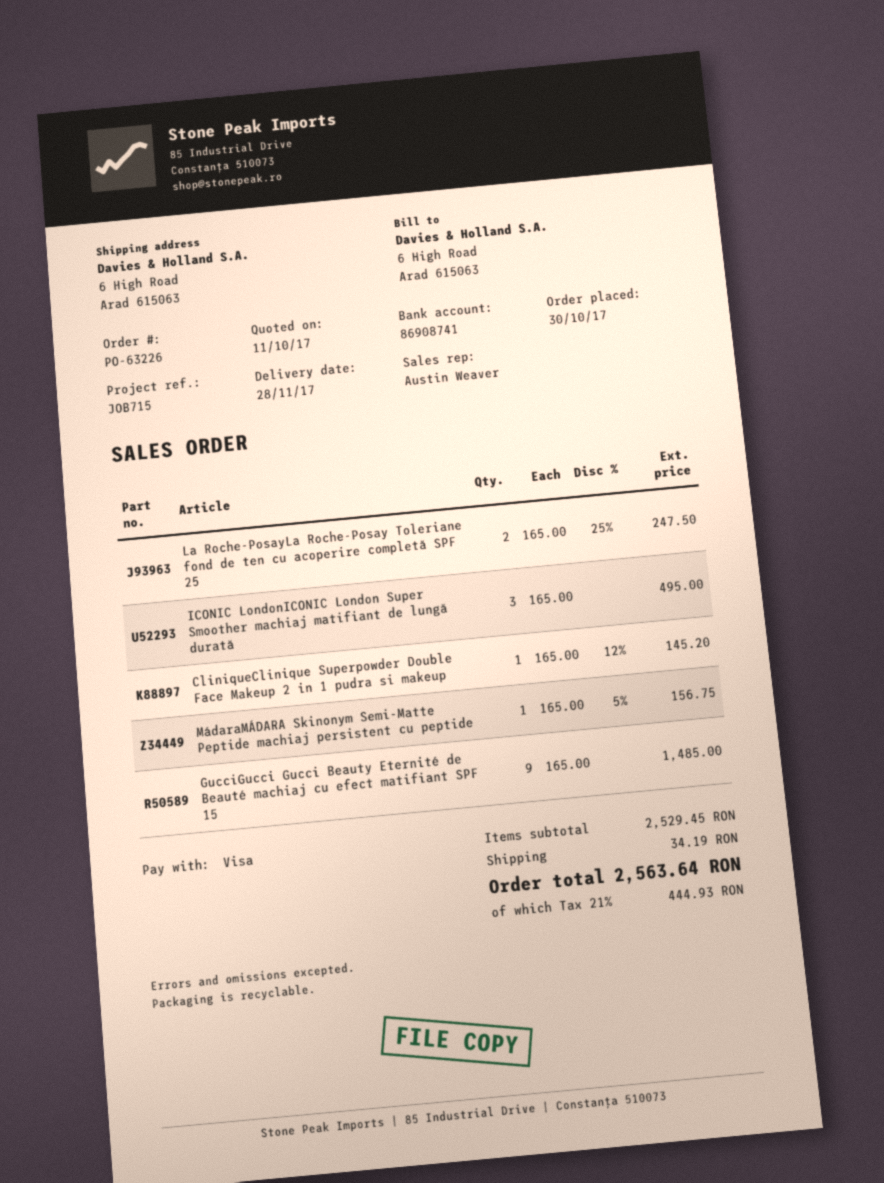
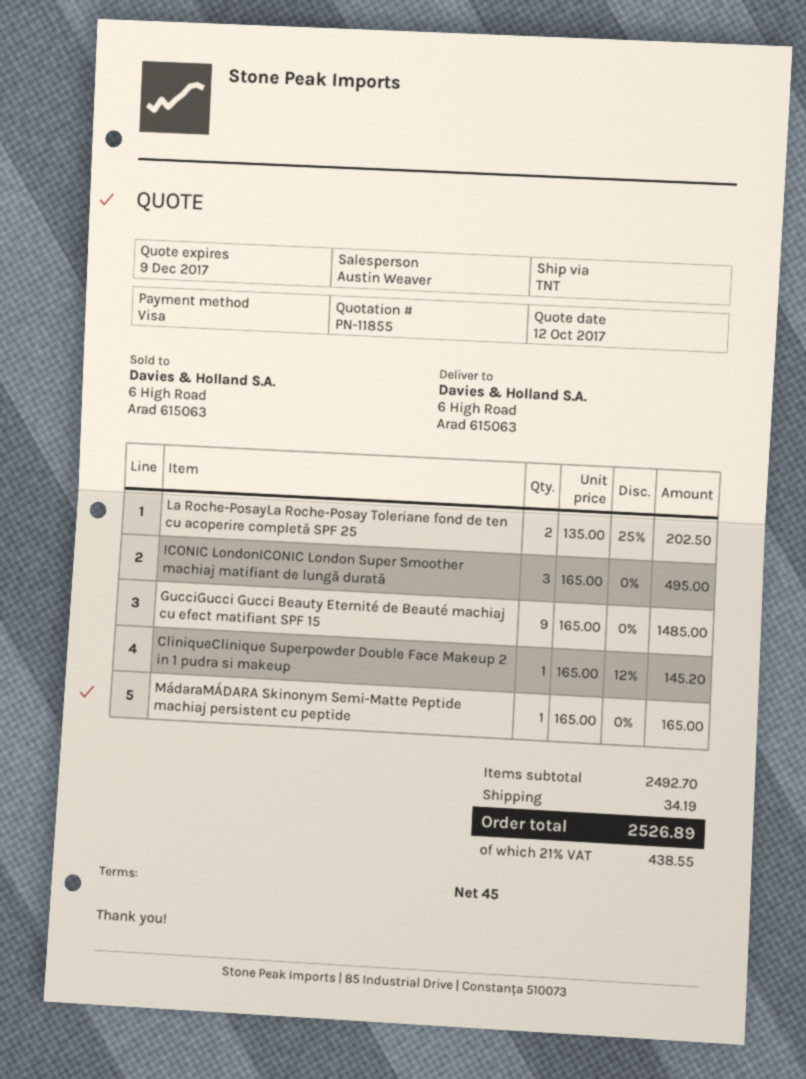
quote date: 2017-10-11 -> 2017-10-12
La Roche-PosayLa Roche-Posay Toleriane fond de ten cu acoperire completă SPF 25: 2 x 165.00 - 25% = 247.50 -> 2 x 135.00 - 25% = 202.50
MádaraMÁDARA Skinonym Semi-Matte Peptide machiaj persistent cu peptide: 1 x 165.00 - 5% = 156.75 -> 1 x 165.00 = 165.00
subtotal: 2529.45 -> 2492.70
tax: 21% = 444.93 -> 21% = 438.55
total: 2563.64 -> 2526.89

